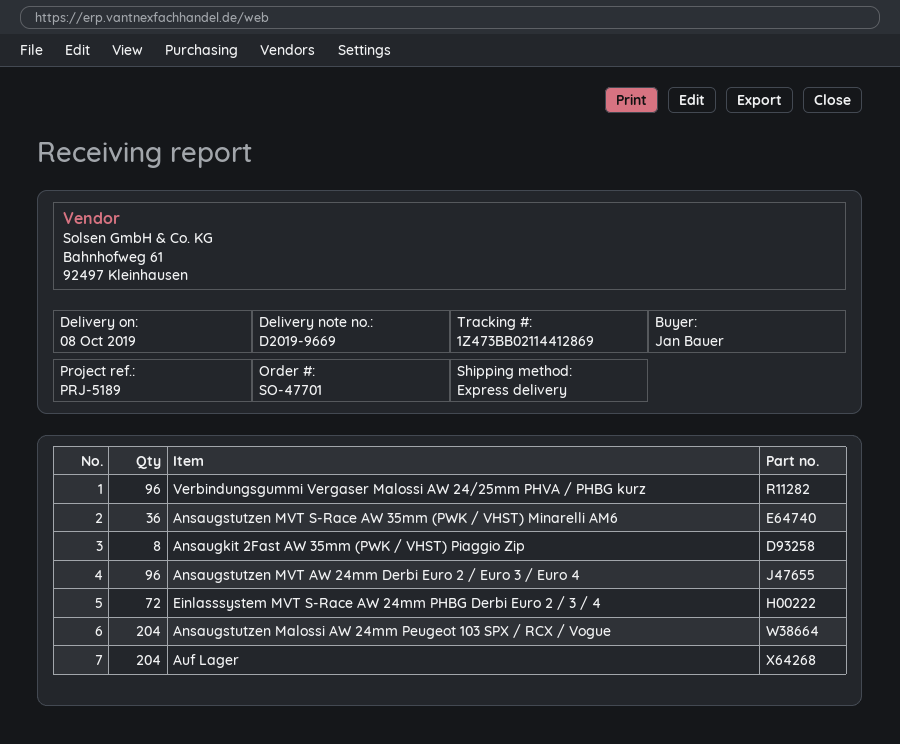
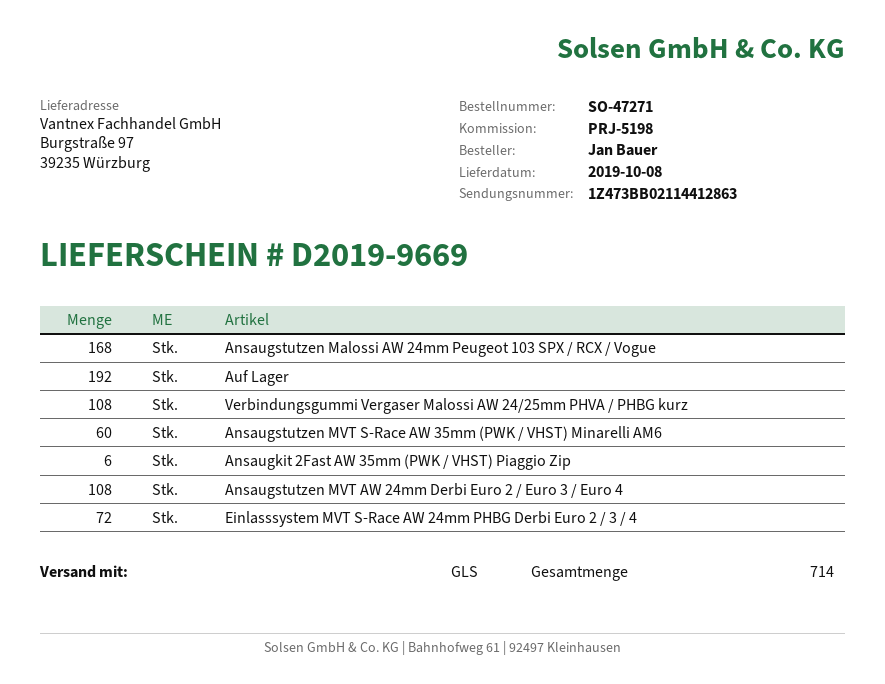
order number: SO-47701 -> SO-47271
reference: PRJ-5189 -> PRJ-5198
shipping method: express -> GLS
tracking number: 1Z473BB02114412869 -> 1Z473BB02114412863
Verbindungsgummi Vergaser Malossi AW 24/25mm PHVA / PHBG kurz: 96 -> 108
Ansaugstutzen MVT S-Race AW 35mm (PWK / VHST) Minarelli AM6: 36 -> 60
Ansaugkit 2Fast AW 35mm (PWK / VHST) Piaggio Zip: 8 -> 6
Ansaugstutzen MVT AW 24mm Derbi Euro 2 / Euro 3 / Euro 4: 96 -> 108
Ansaugstutzen Malossi AW 24mm Peugeot 103 SPX / RCX / Vogue: 204 -> 168
Auf Lager: 204 -> 192

